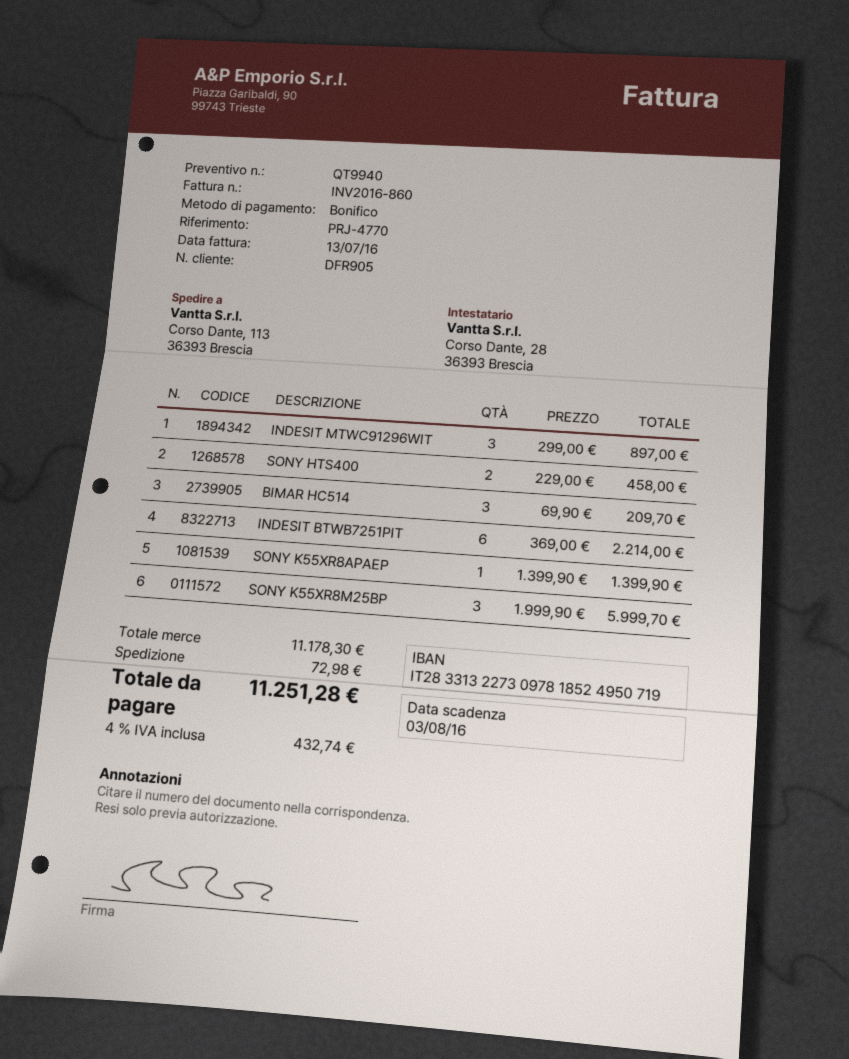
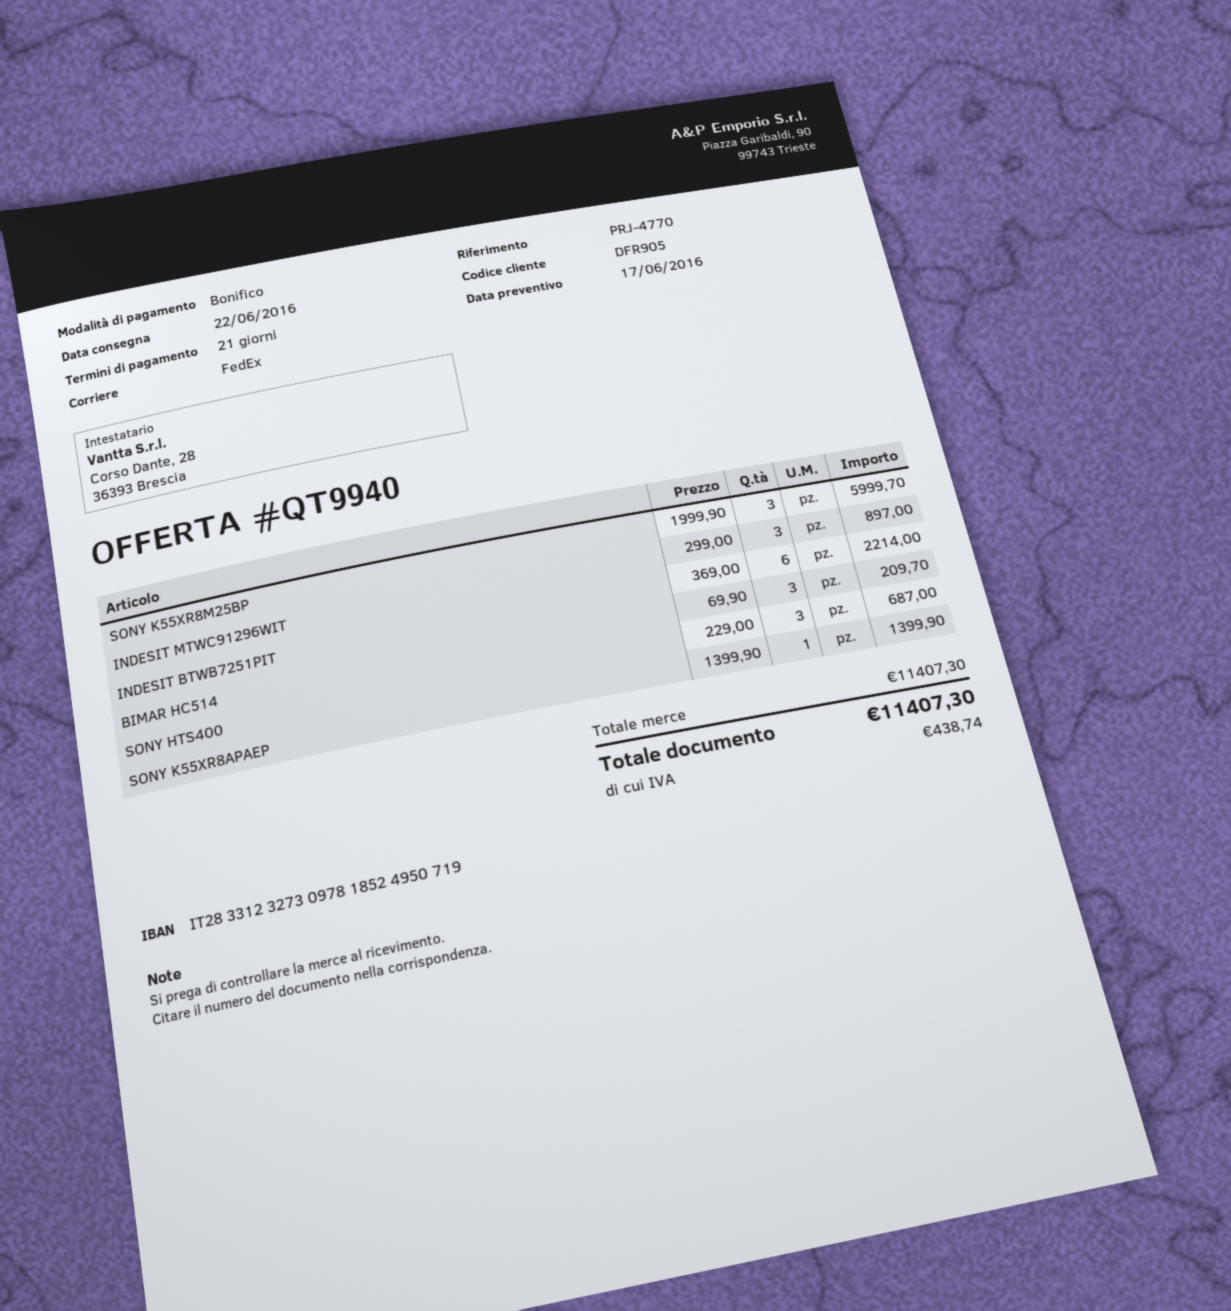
bank account: IT2833132273097818524950719 -> IT2833123273097818524950719
SONY HTS400: 2 x 229.00 = 458.00 -> 3 x 229.00 = 687.00
subtotal: 11178.30 -> 11407.30
shipping: 72.98 -> none
tax: 432.74 -> 438.74
total: 11251.28 -> 11407.30

